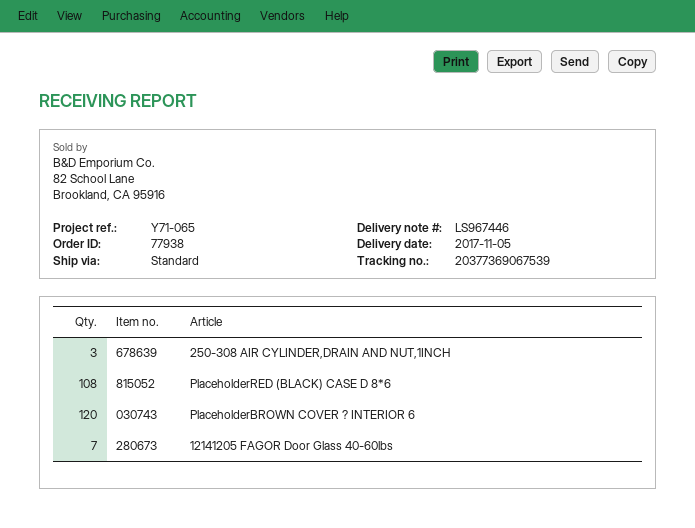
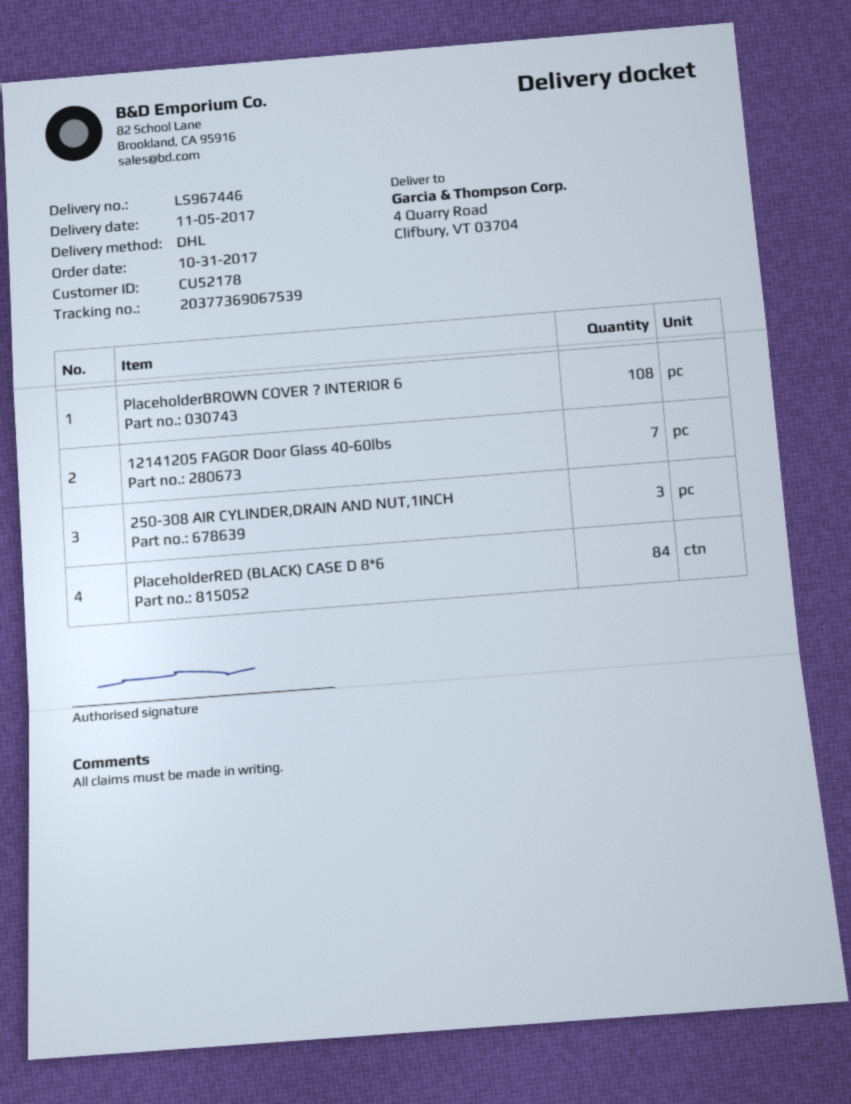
shipping method: standard -> DHL
PlaceholderRED (BLACK) CASE D 8*6: 108 -> 84
PlaceholderBROWN COVER ? INTERIOR 6: 120 -> 108

